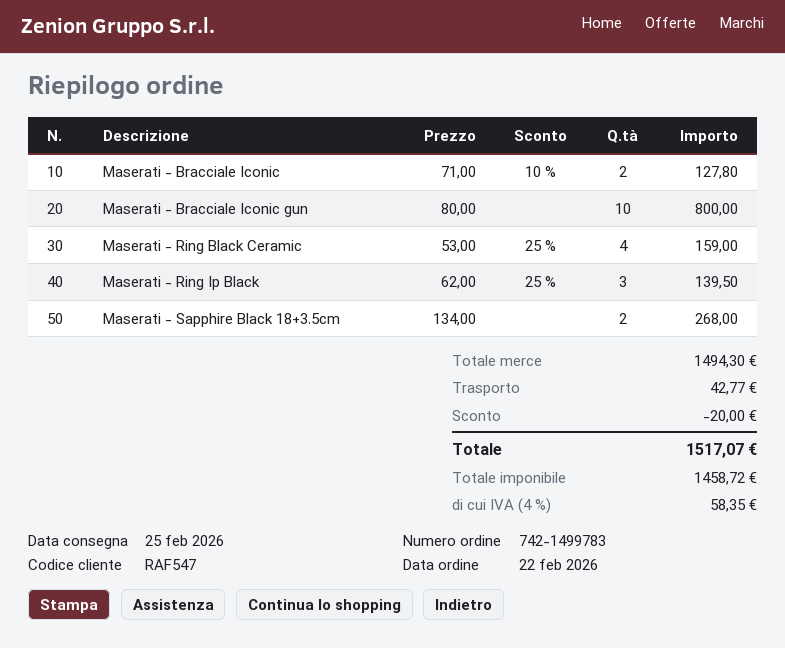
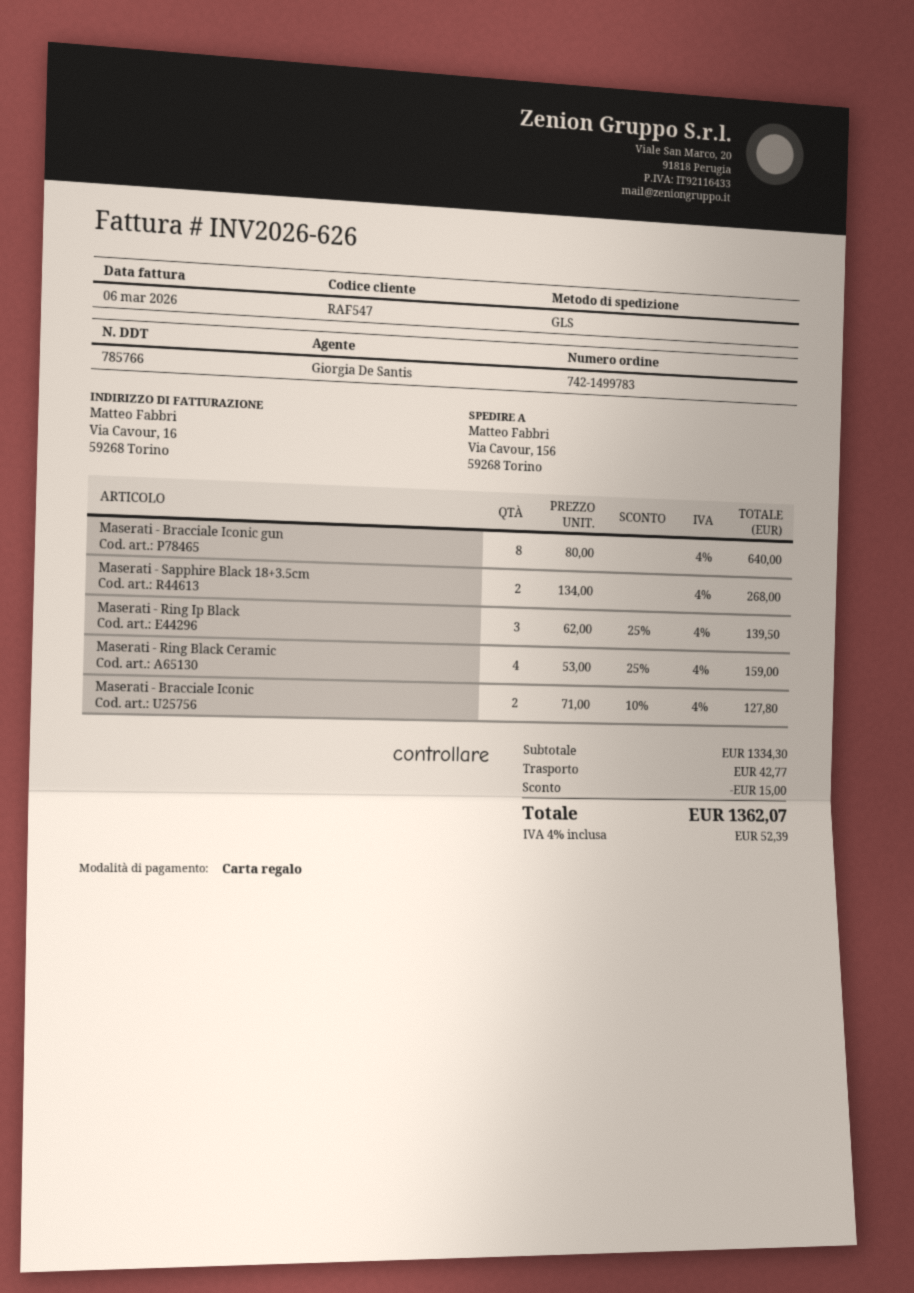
Maserati - Bracciale Iconic gun: 10 x 80.00 = 800.00 -> 8 x 80.00 = 640.00
subtotal: 1494.30 -> 1334.30
discount: 20.00 -> 15.00
tax: 4% = 58.35 -> 4% = 52.39
total: 1517.07 -> 1362.07

